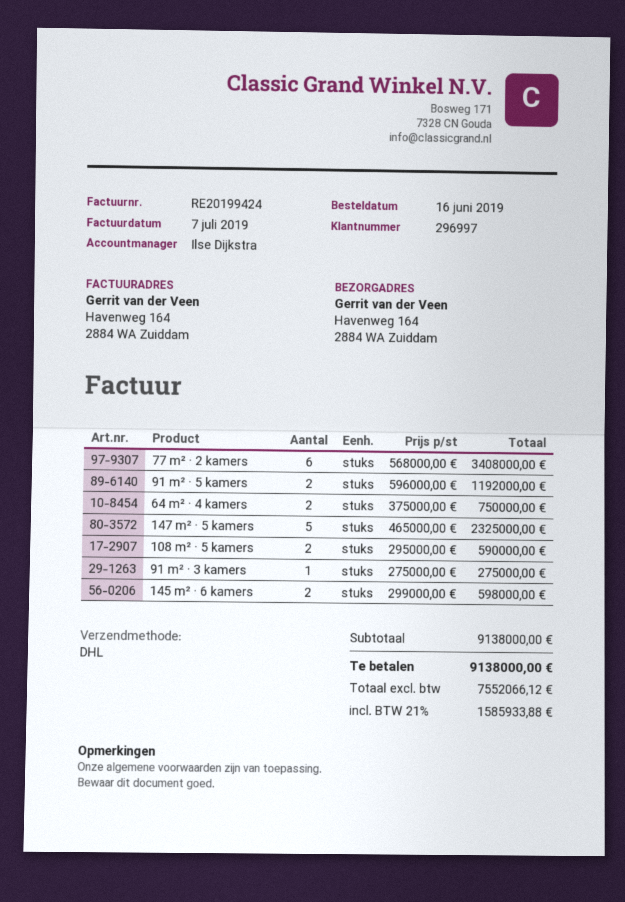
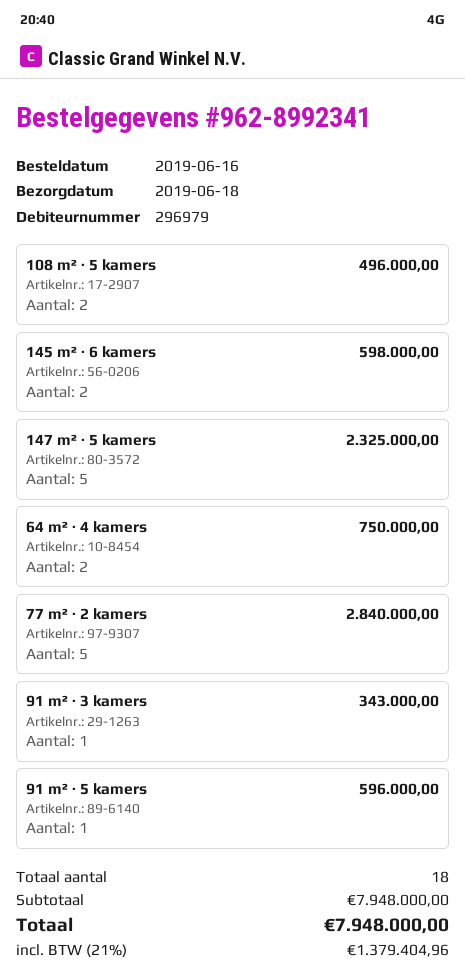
customer number: 296997 -> 296979
77 m² · 2 kamers: 6 for 3408000.00 -> 5 for 2840000.00
91 m² · 5 kamers: 2 for 1192000.00 -> 1 for 596000.00
108 m² · 5 kamers: 2 for 590000.00 -> 2 for 496000.00
91 m² · 3 kamers: 1 for 275000.00 -> 1 for 343000.00
subtotal: 9138000.00 -> 7948000.00
tax: 21% = 1585933.88 -> 21% = 1379404.96
total: 9138000.00 -> 7948000.00

